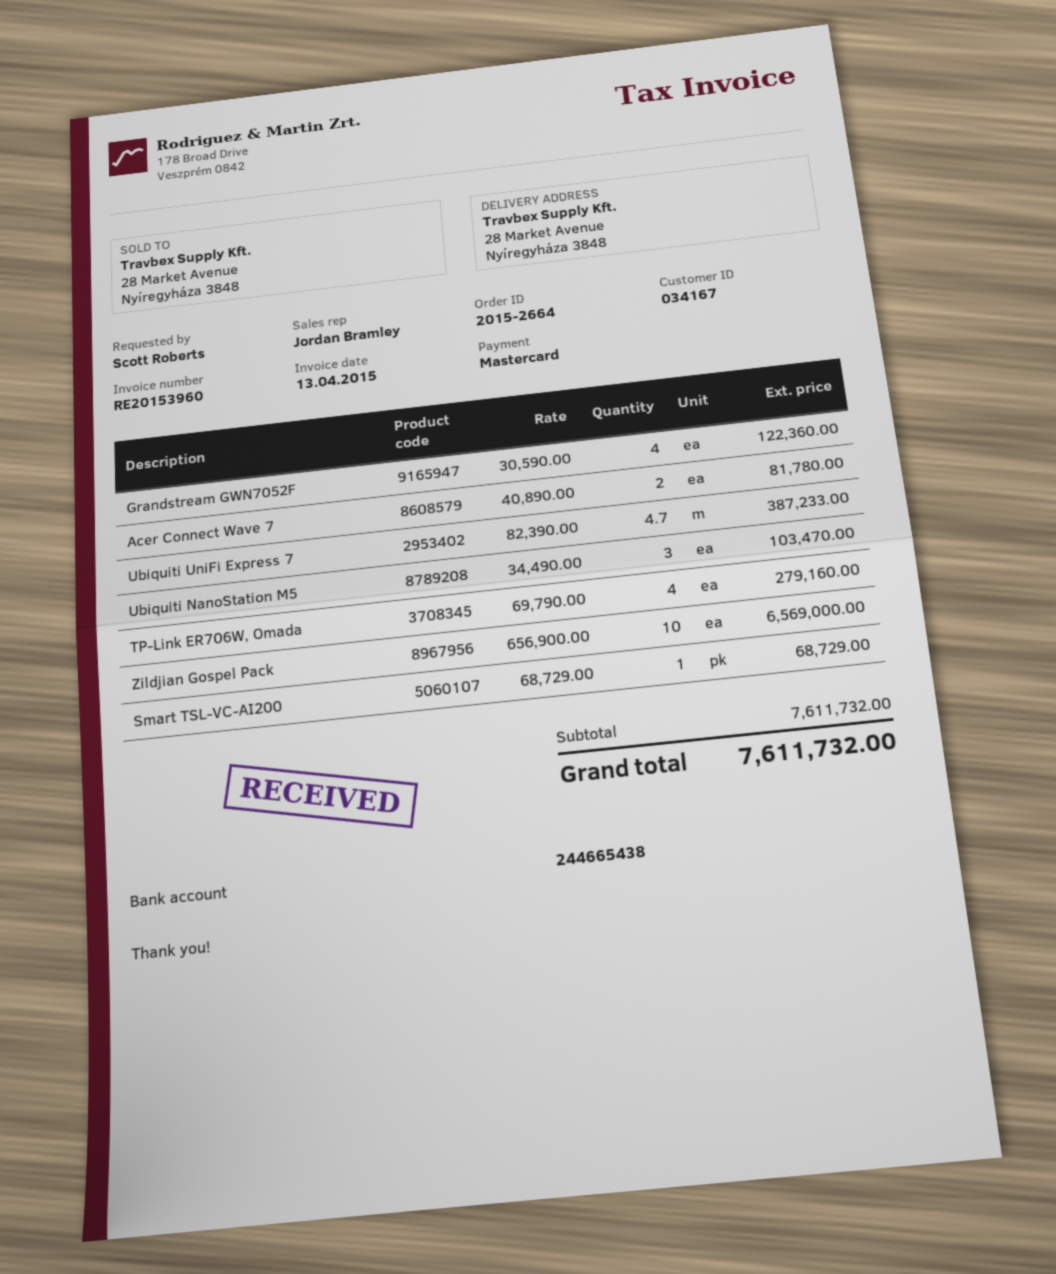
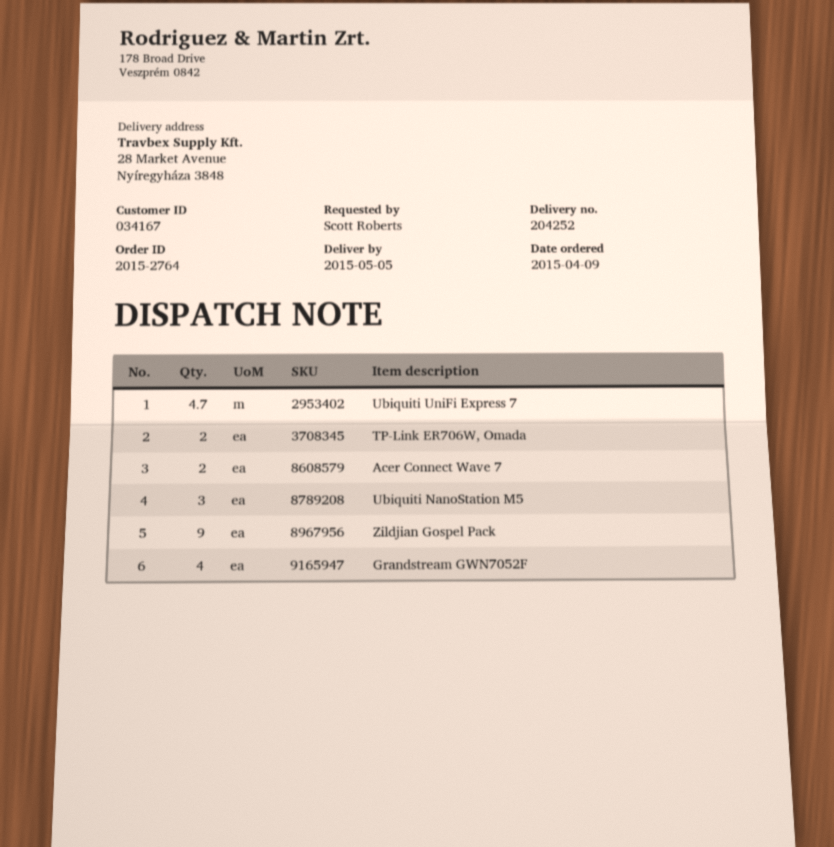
order number: 2015-2664 -> 2015-2764
TP-Link ER706W, Omada: 4 -> 2
Zildjian Gospel Pack: 10 -> 9
Smart TSL-VC-AI200: 1 -> none

